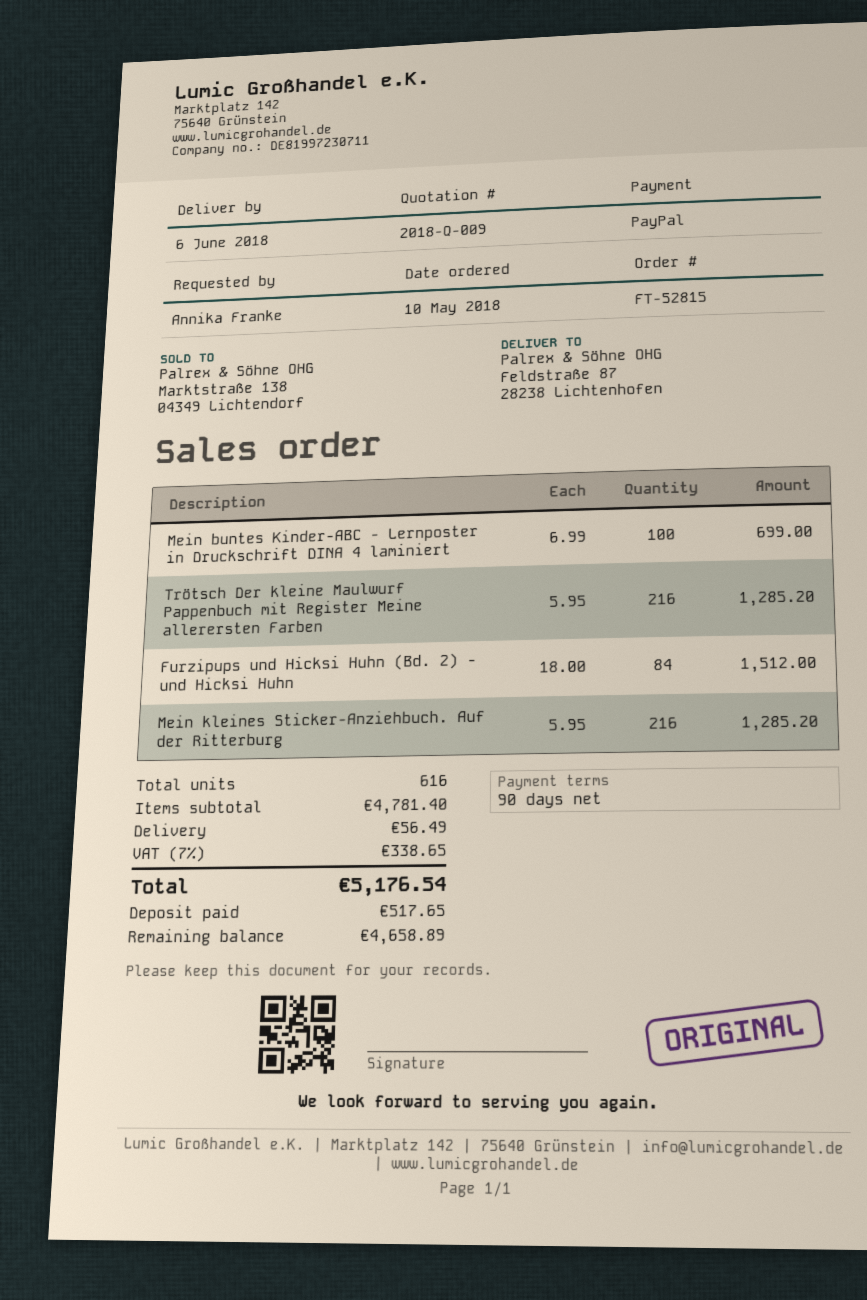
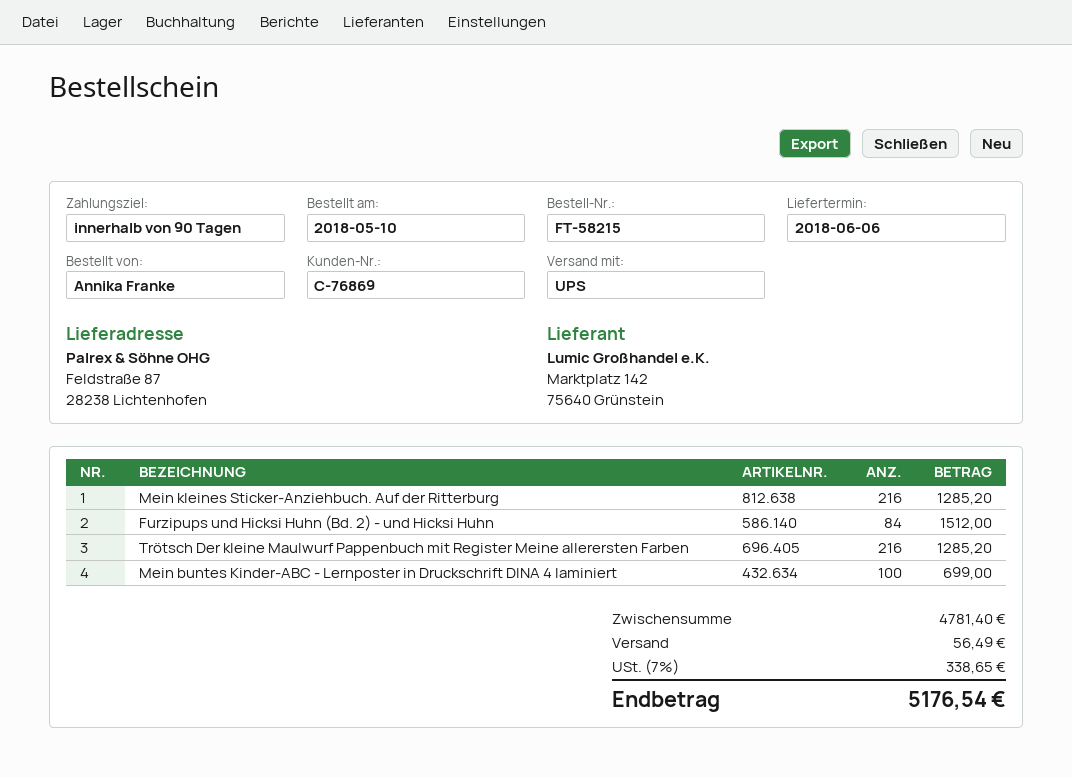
order number: FT-52815 -> FT-58215

